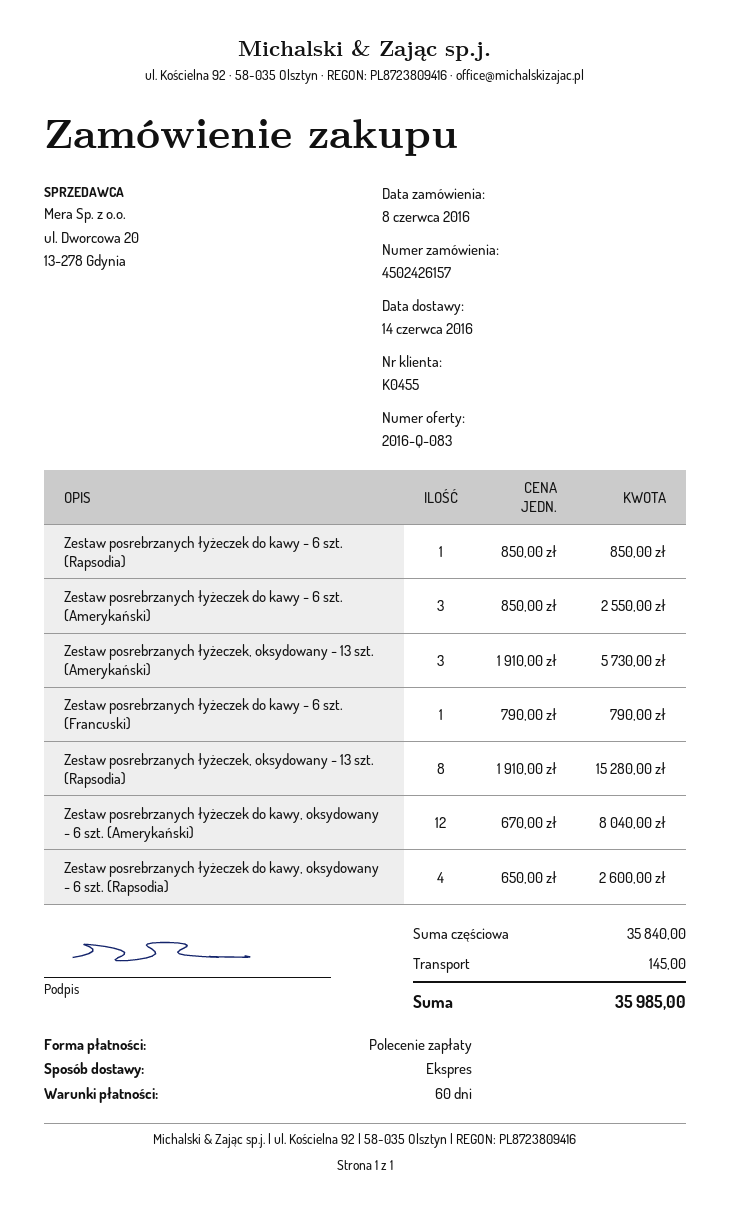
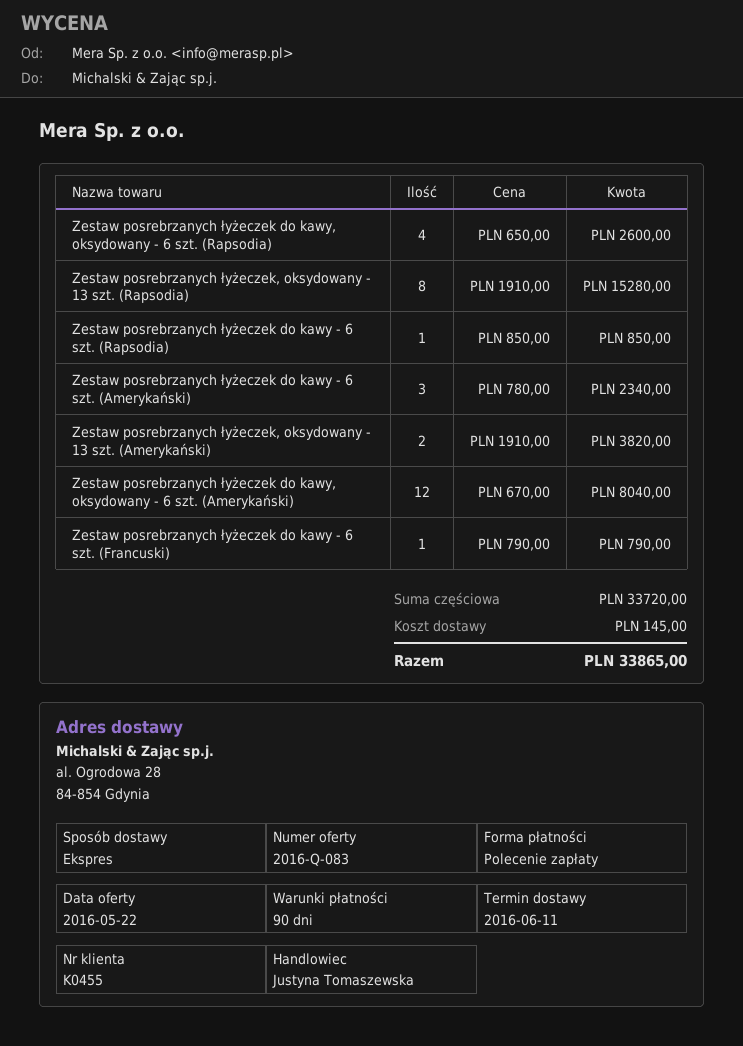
delivery date: 2016-06-14 -> 2016-06-11
payment terms: 60 days -> 90 days
Zestaw posrebrzanych łyżeczek do kawy - 6 szt. (Amerykański): 3 x 850.00 = 2550.00 -> 3 x 780.00 = 2340.00
Zestaw posrebrzanych łyżeczek, oksydowany - 13 szt. (Amerykański): 3 x 1910.00 = 5730.00 -> 2 x 1910.00 = 3820.00
subtotal: 35840.00 -> 33720.00
total: 35985.00 -> 33865.00

